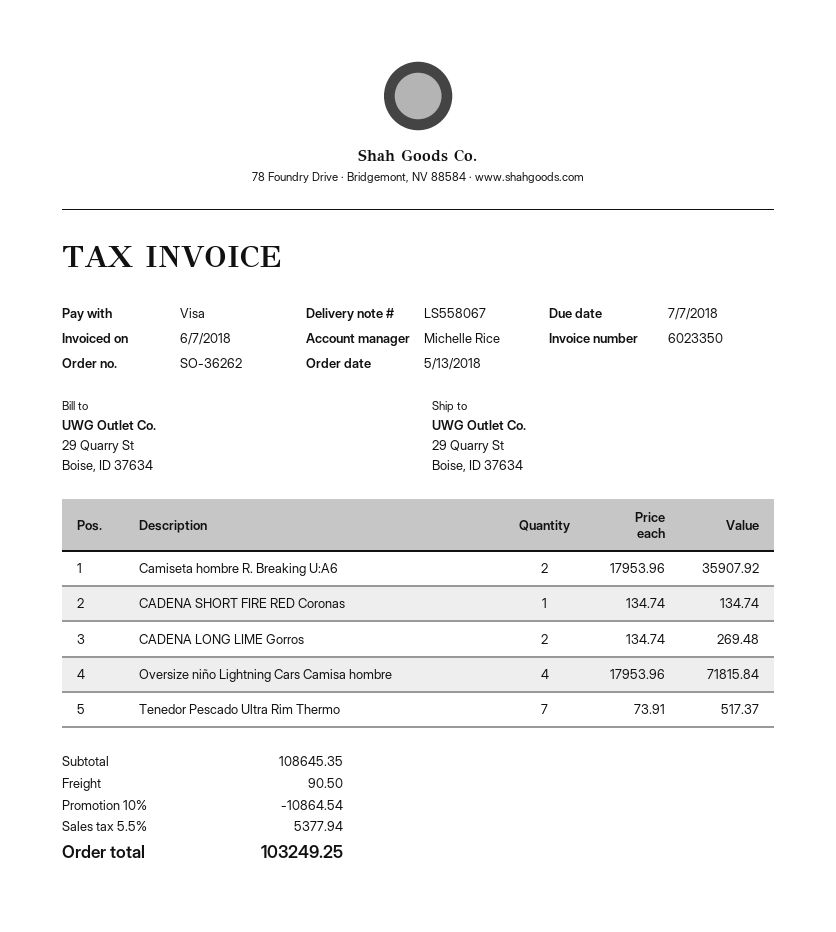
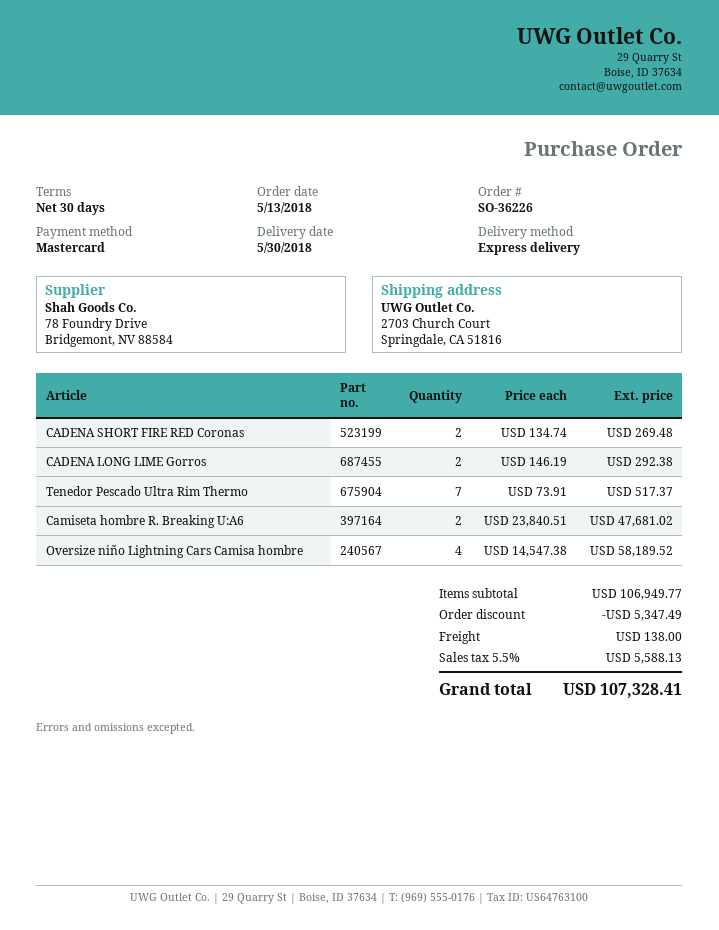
order number: SO-36262 -> SO-36226
payment method: Visa -> Mastercard
ship to: 29 Quarry St, Boise, ID 37634 -> 2703 Church Court, Springdale, CA 51816
Camiseta hombre R. Breaking U:A6: 2 x 17953.96 = 35907.92 -> 2 x 23840.51 = 47681.02
CADENA SHORT FIRE RED Coronas: 1 x 134.74 = 134.74 -> 2 x 134.74 = 269.48
CADENA LONG LIME Gorros: 2 x 134.74 = 269.48 -> 2 x 146.19 = 292.38
Oversize niño Lightning Cars Camisa hombre: 4 x 17953.96 = 71815.84 -> 4 x 14547.38 = 58189.52
subtotal: 108645.35 -> 106949.77
discount: 10864.54 -> 5347.49
shipping: 90.50 -> 138.00
tax: 5.5% = 5377.94 -> 5.5% = 5588.13
total: 103249.25 -> 107328.41

